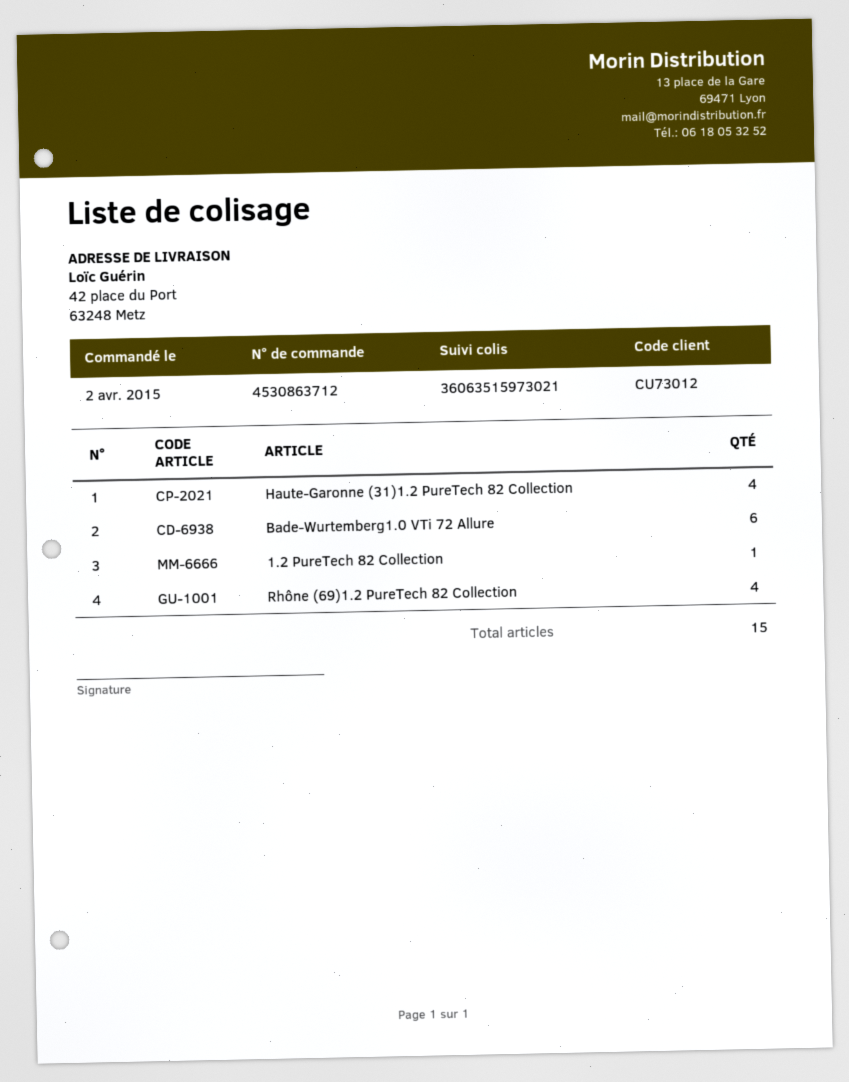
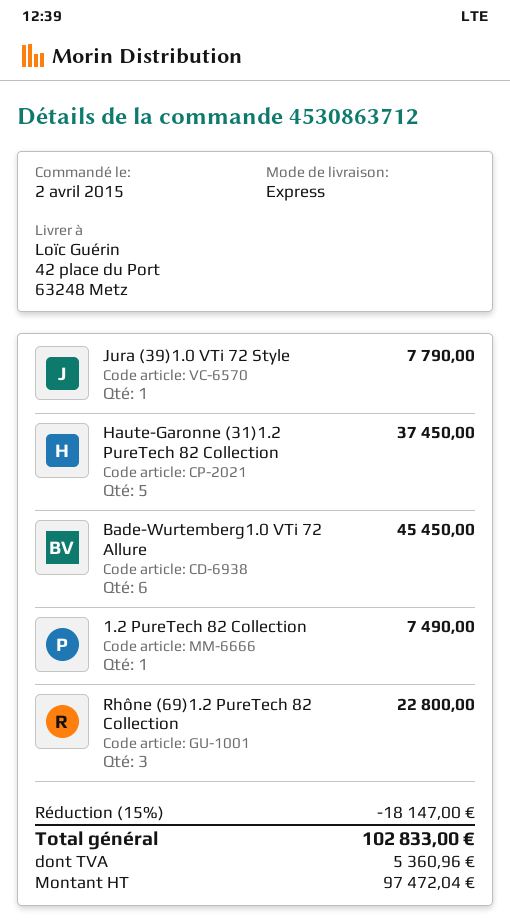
Haute-Garonne (31)1.2 PureTech 82 Collection: 4 -> 5
Rhône (69)1.2 PureTech 82 Collection: 4 -> 3
Jura (39)1.0 VTi 72 Style: none -> 1

